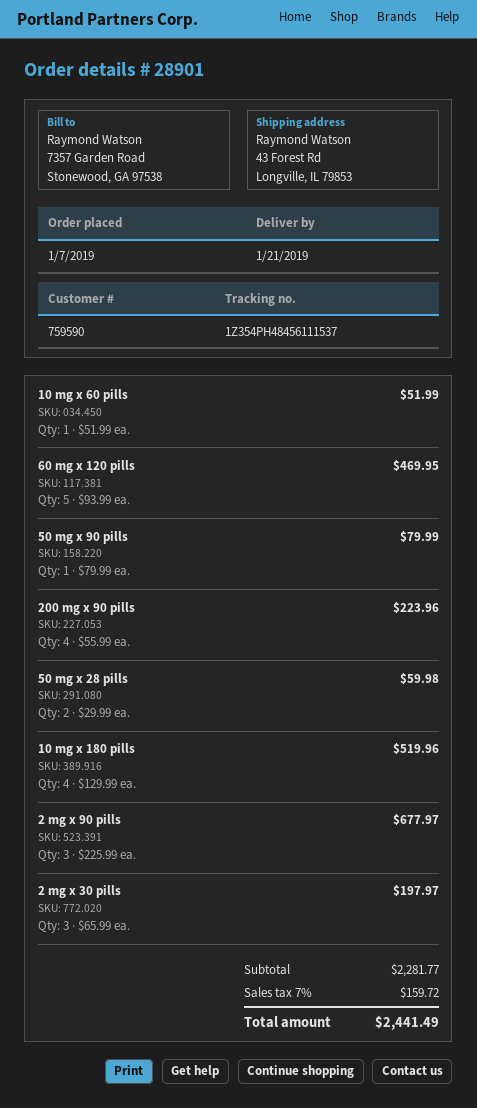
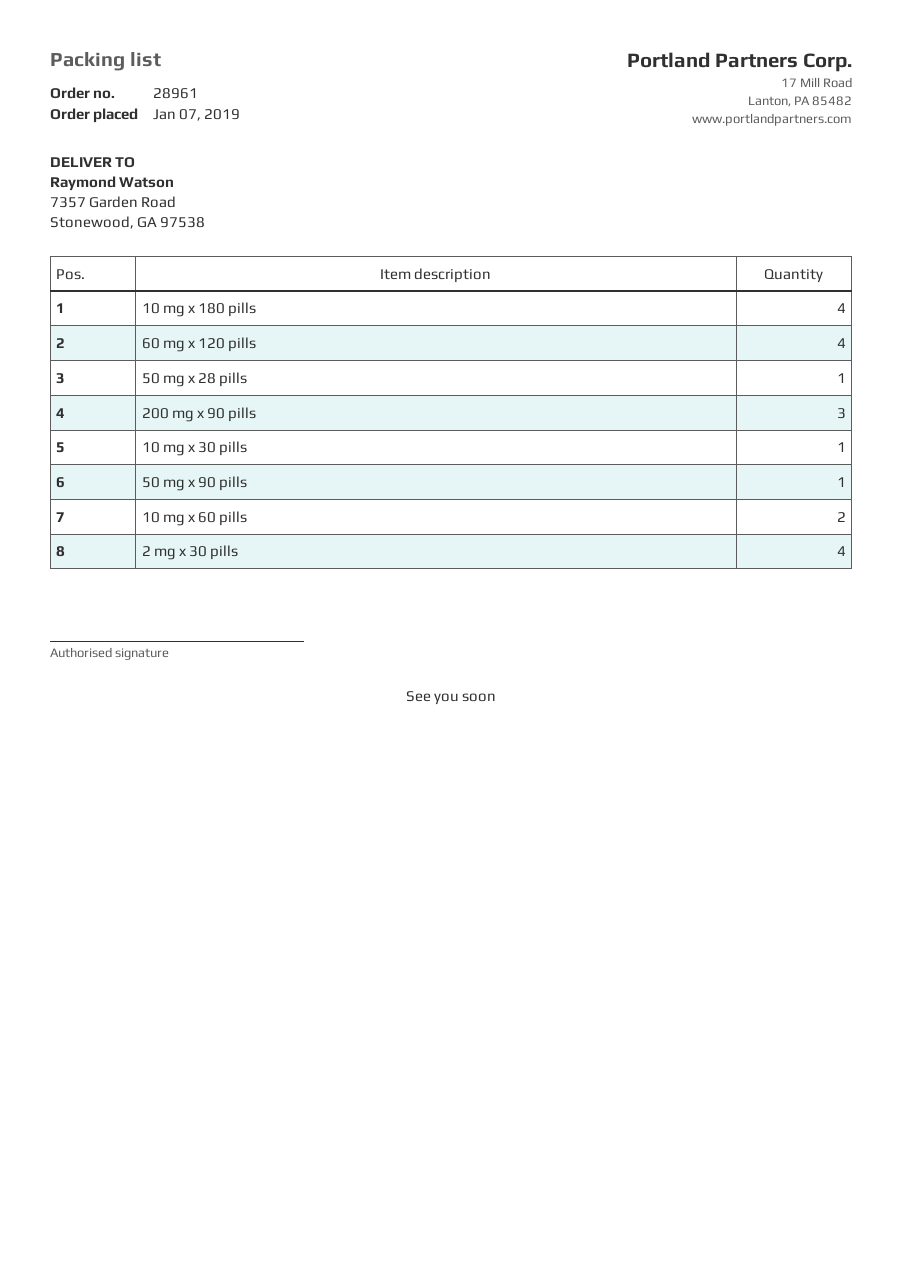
order number: 28901 -> 28961
ship to: 43 Forest Rd, Longville, IL 79853 -> 7357 Garden Road, Stonewood, GA 97538
10 mg x 60 pills: 1 -> 2
60 mg x 120 pills: 5 -> 4
200 mg x 90 pills: 4 -> 3
50 mg x 28 pills: 2 -> 1
2 mg x 90 pills: 3 -> none
2 mg x 30 pills: 3 -> 4
10 mg x 30 pills: none -> 1

